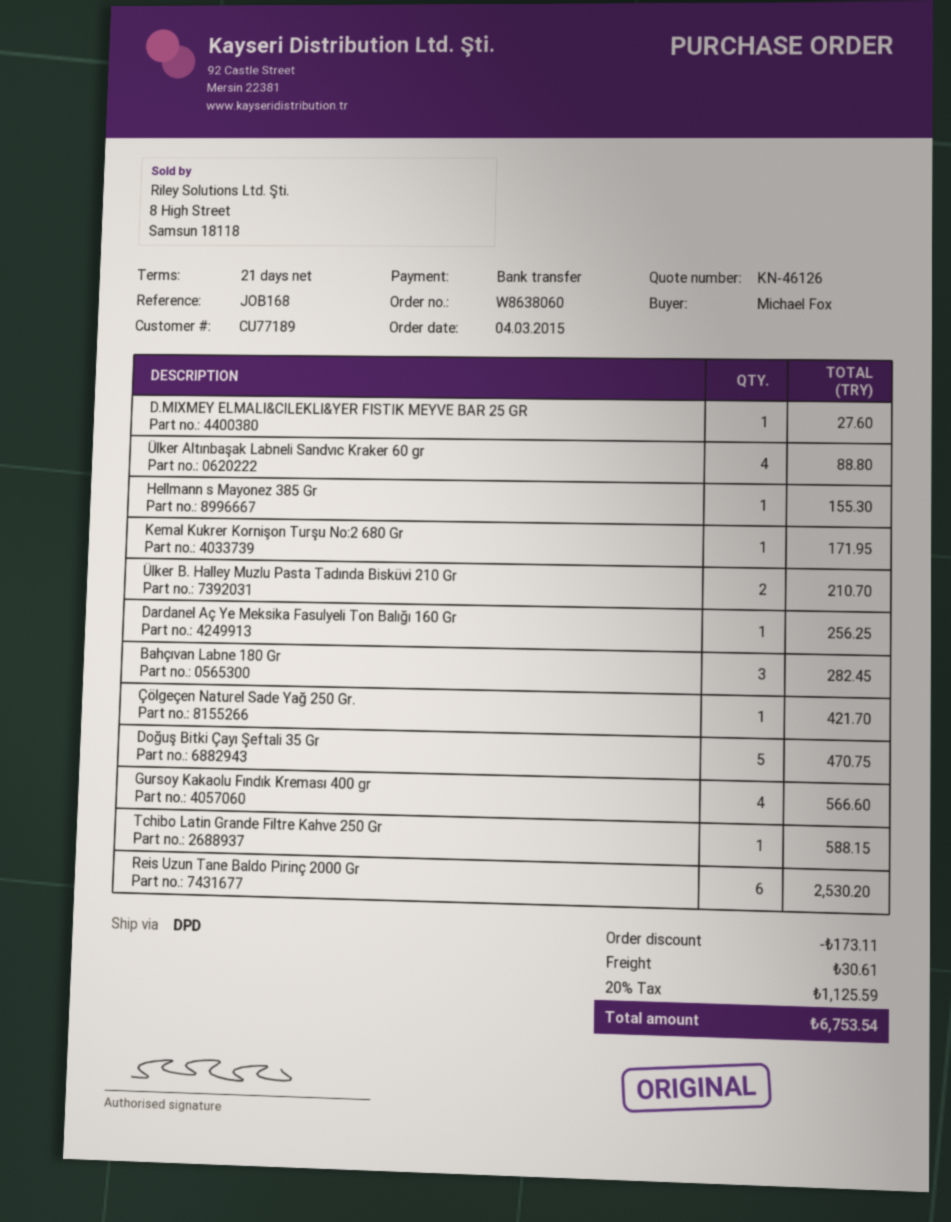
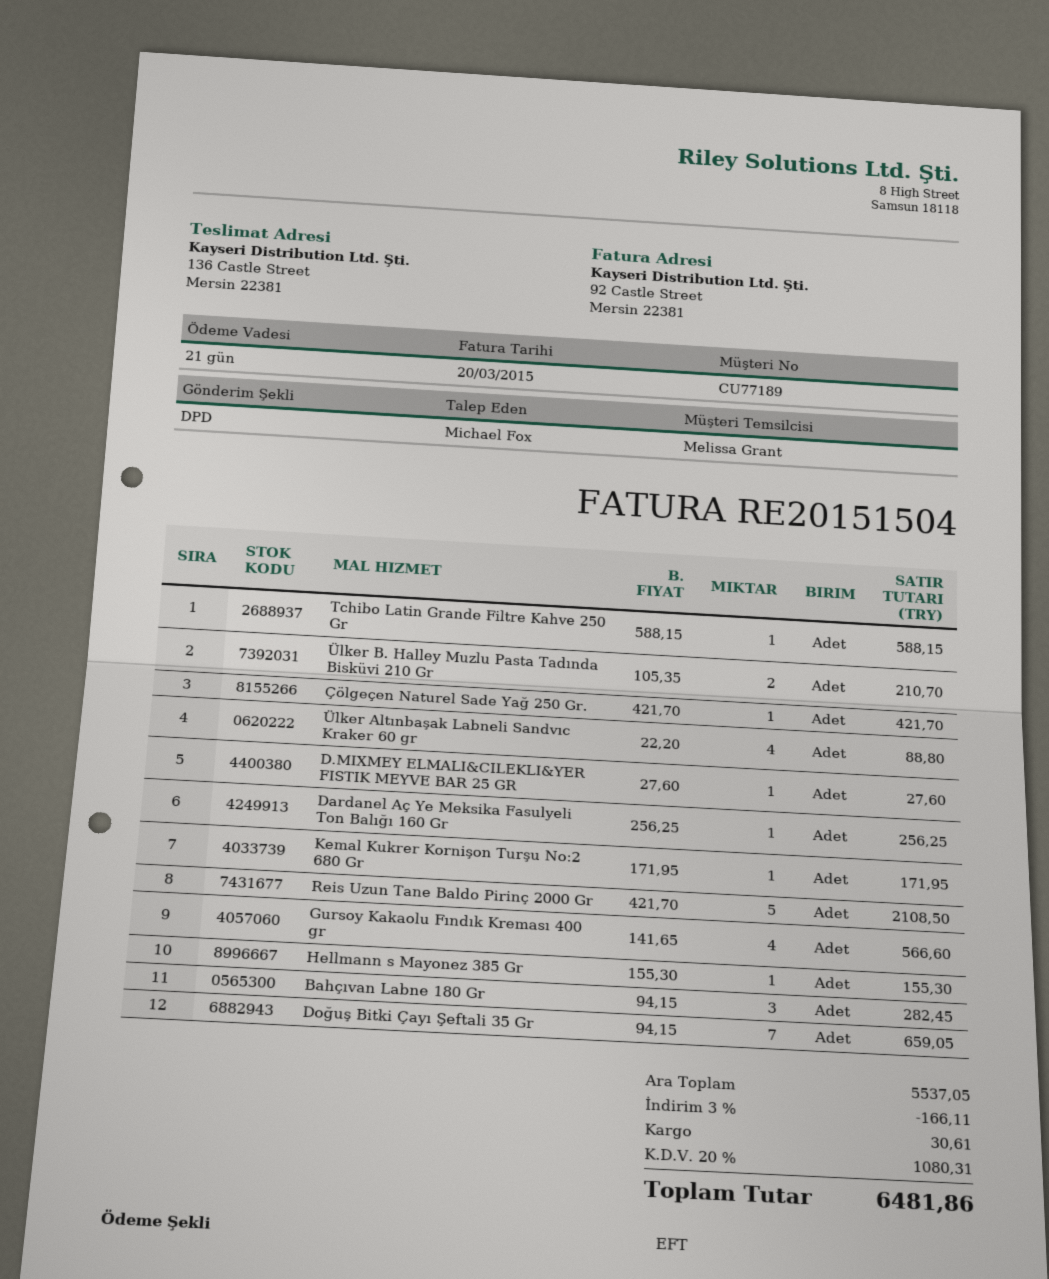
Doğuş Bitki Çayı Şeftali 35 Gr: 5 for 470.75 -> 7 for 659.05
Reis Uzun Tane Baldo Pirinç 2000 Gr: 6 for 2530.20 -> 5 for 2108.50
discount: 173.11 -> 166.11
tax: 20% = 1125.59 -> 20% = 1080.31
total: 6753.54 -> 6481.86

